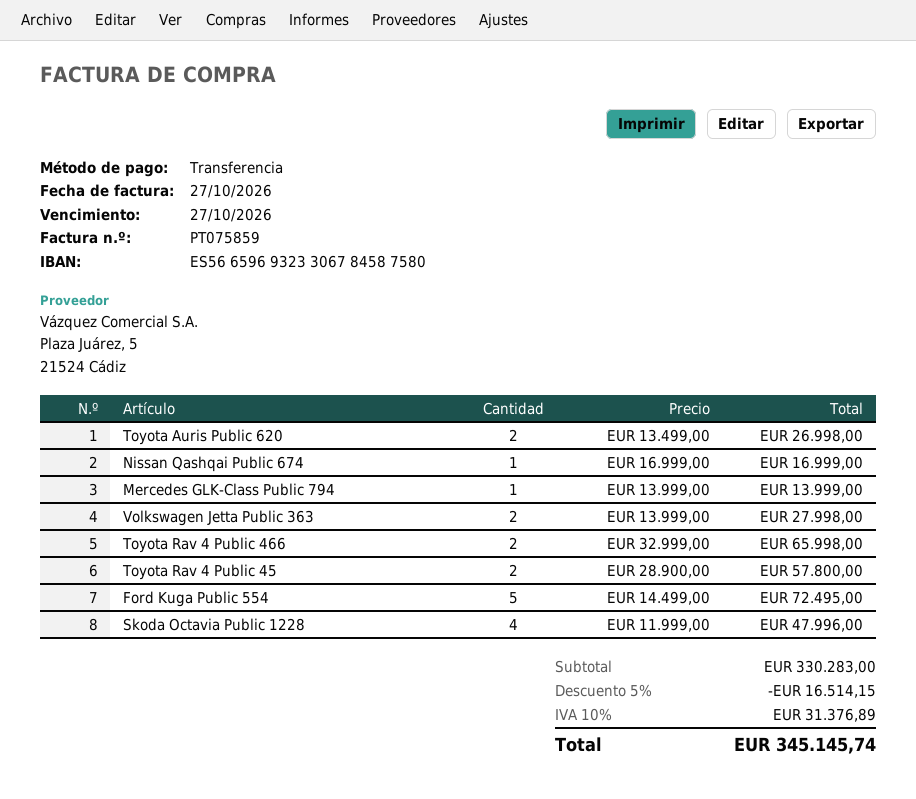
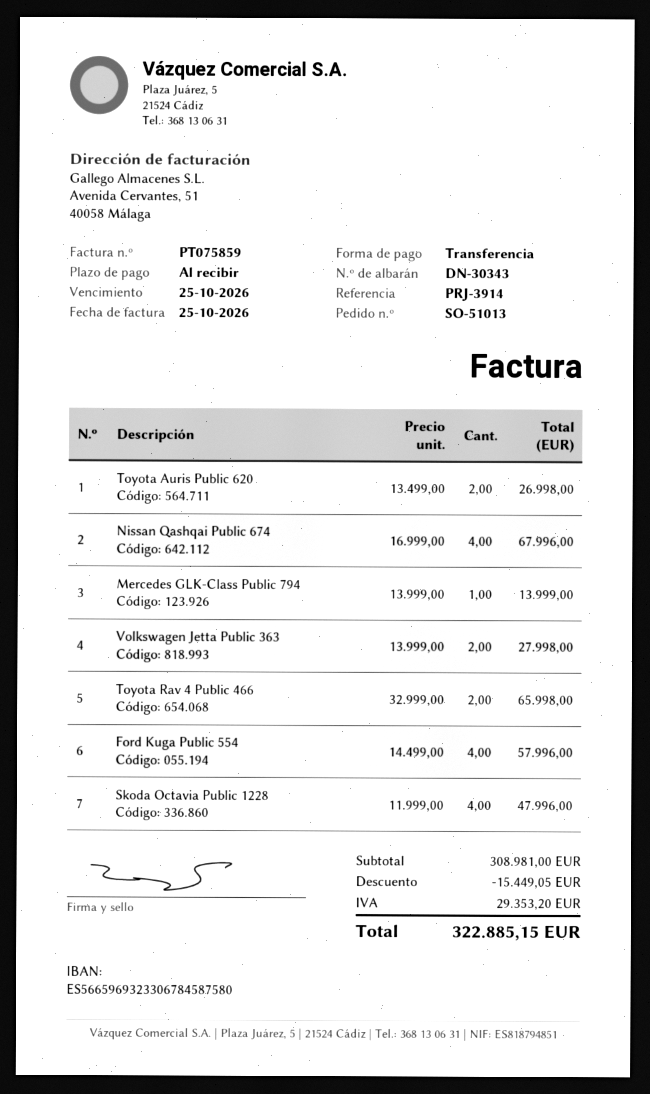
invoice date: 2026-10-27 -> 2026-10-25
due date: 2026-10-27 -> 2026-10-25
Nissan Qashqai Public 674: 1 x 16999.00 = 16999.00 -> 4 x 16999.00 = 67996.00
Toyota Rav 4 Public 45: 2 x 28900.00 = 57800.00 -> none
Ford Kuga Public 554: 5 x 14499.00 = 72495.00 -> 4 x 14499.00 = 57996.00
subtotal: 330283.00 -> 308981.00
discount: 16514.15 -> 15449.05
tax: 31376.89 -> 29353.20
total: 345145.74 -> 322885.15

